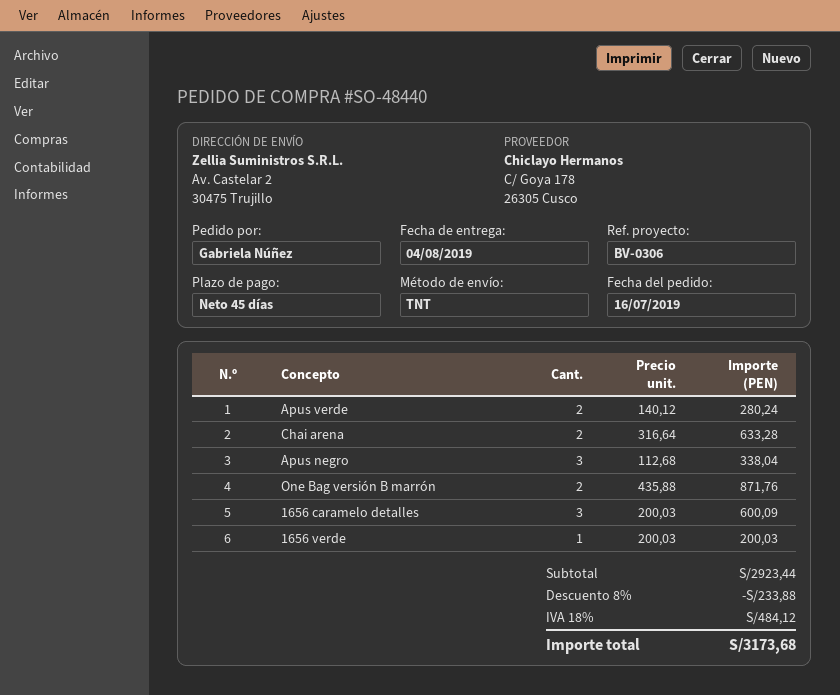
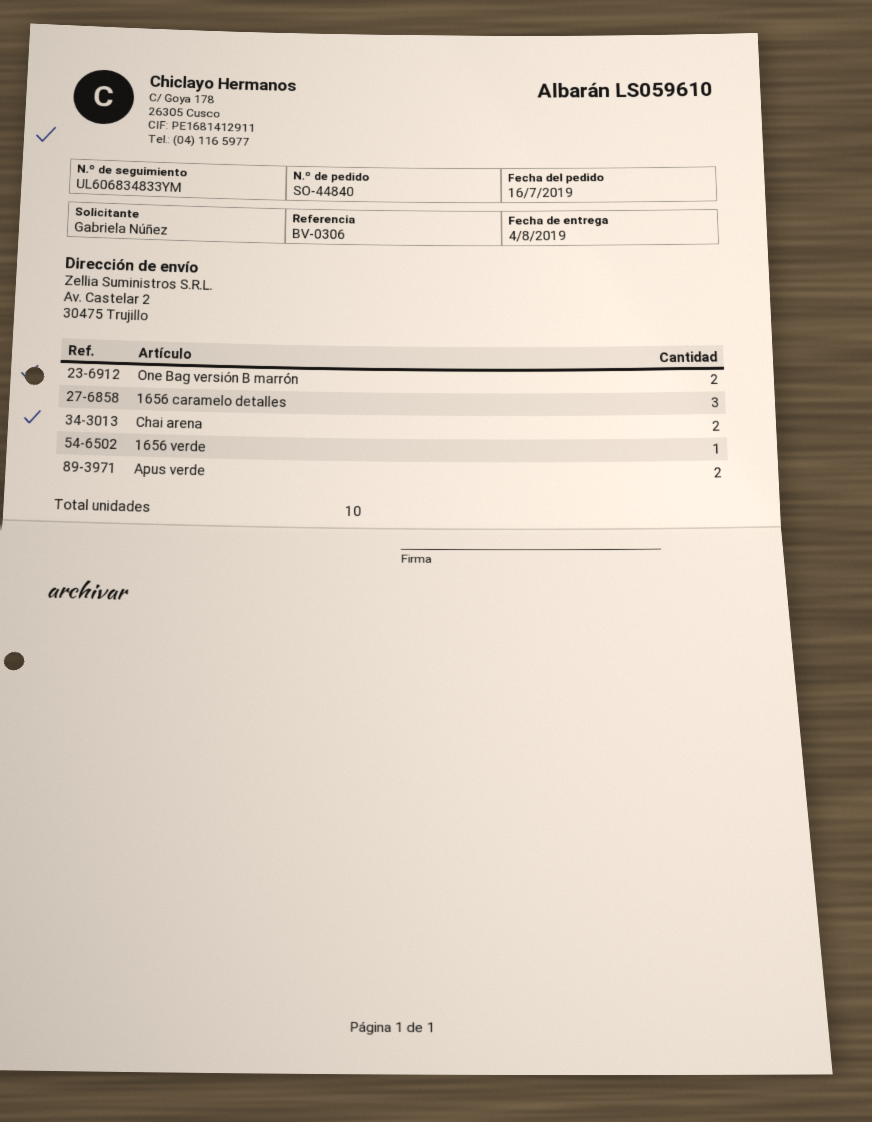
order number: SO-48440 -> SO-44840
Apus negro: 3 -> none

